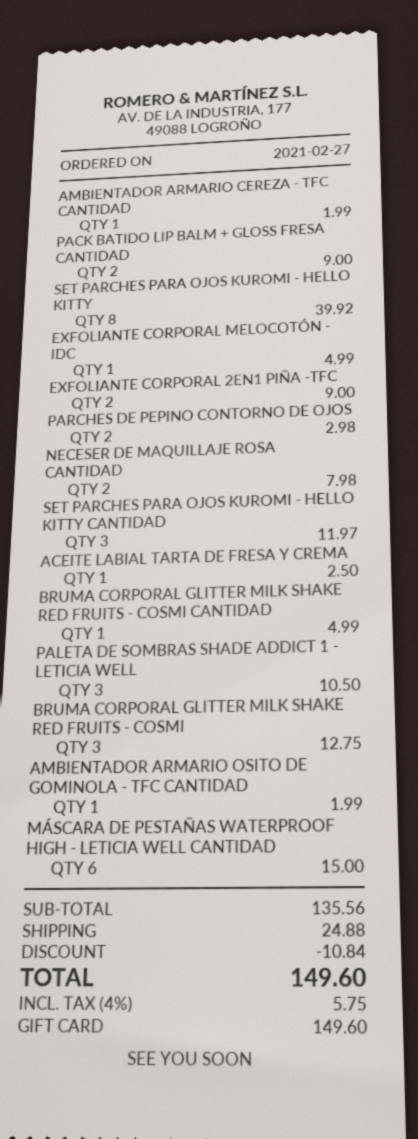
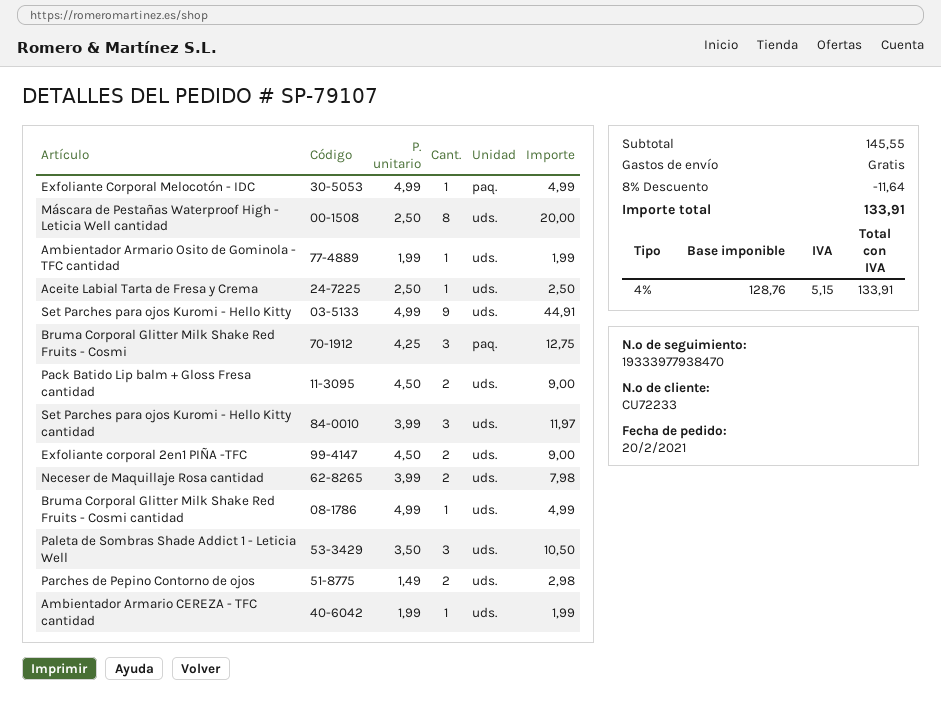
order date: 2021-02-27 -> 2021-02-20
SET PARCHES PARA OJOS KUROMI - HELLO KITTY: 8 for 39.92 -> 9 for 44.91
MÁSCARA DE PESTAÑAS WATERPROOF HIGH - LETICIA WELL CANTIDAD: 6 for 15.00 -> 8 for 20.00
subtotal: 135.56 -> 145.55
discount: 10.84 -> 11.64
shipping: 24.88 -> 0.00
tax: 4% = 5.75 -> 4% = 5.15
total: 149.60 -> 133.91

